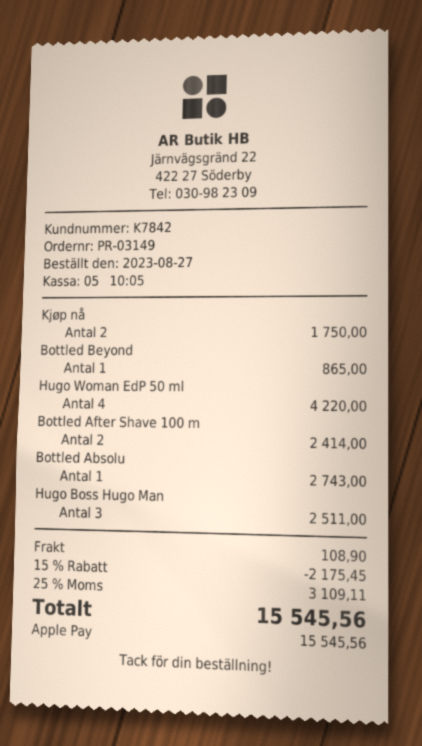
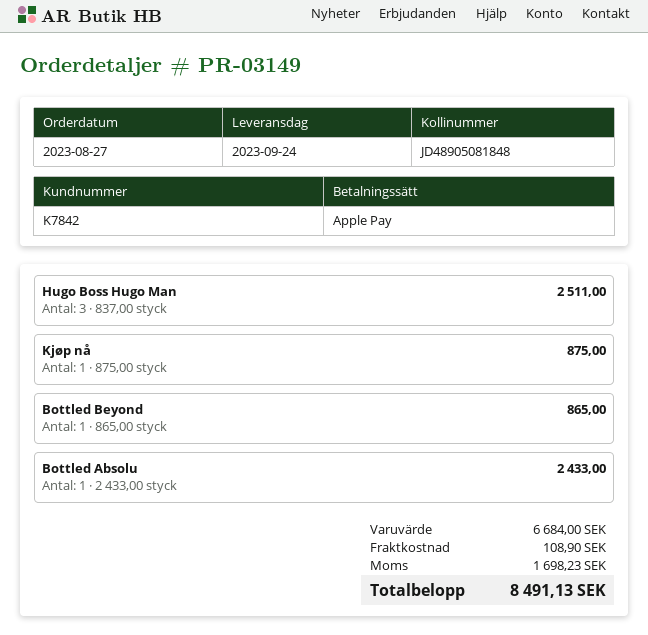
Kjøp nå: 2 for 1750.00 -> 1 for 875.00
Hugo Woman EdP 50 ml: 4 for 4220.00 -> none
Bottled After Shave 100 m: 2 for 2414.00 -> none
Bottled Absolu: 1 for 2743.00 -> 1 for 2433.00
discount: 15% = 2175.45 -> none
tax: 3109.11 -> 1698.23
total: 15545.56 -> 8491.13

